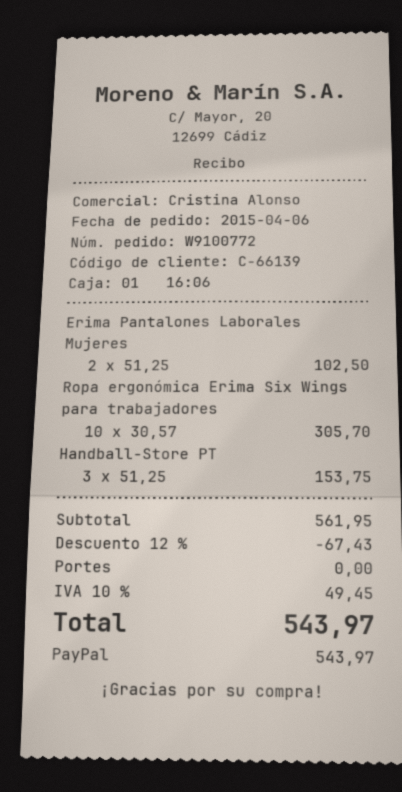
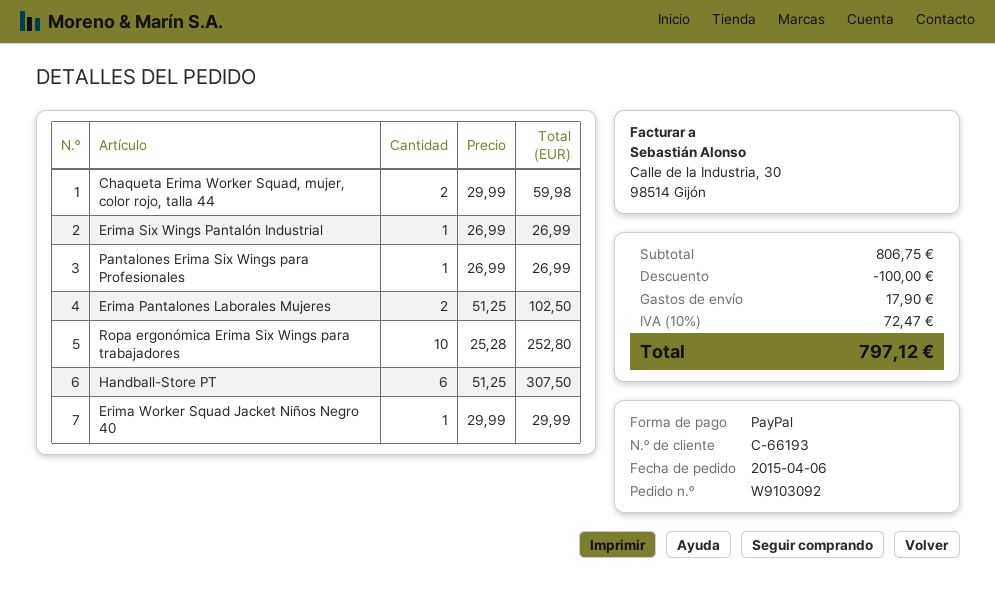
order number: W9100772 -> W9103092
customer number: C-66139 -> C-66193
Ropa ergonómica Erima Six Wings para trabajadores: 10 x 30.57 = 305.70 -> 10 x 25.28 = 252.80
Handball-Store PT: 3 x 51.25 = 153.75 -> 6 x 51.25 = 307.50
Chaqueta Erima Worker Squad, mujer, color rojo, talla 44: none -> 2 x 29.99 = 59.98
Erima Six Wings Pantalón Industrial: none -> 1 x 26.99 = 26.99
Pantalones Erima Six Wings para Profesionales: none -> 1 x 26.99 = 26.99
Erima Worker Squad Jacket Niños Negro 40: none -> 1 x 29.99 = 29.99
subtotal: 561.95 -> 806.75
discount: 67.43 -> 100.00
shipping: 0.00 -> 17.90
tax: 10% = 49.45 -> 10% = 72.47
total: 543.97 -> 797.12

